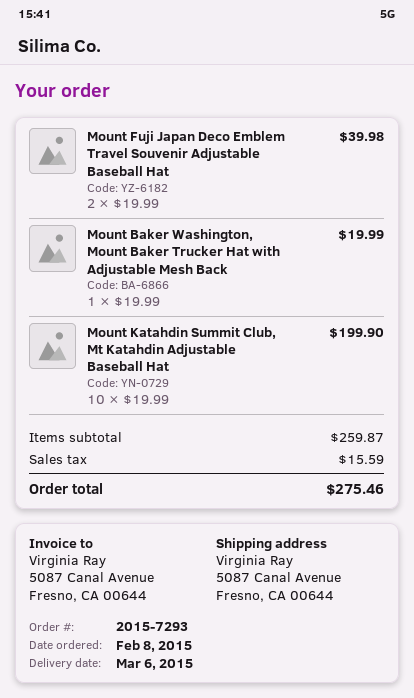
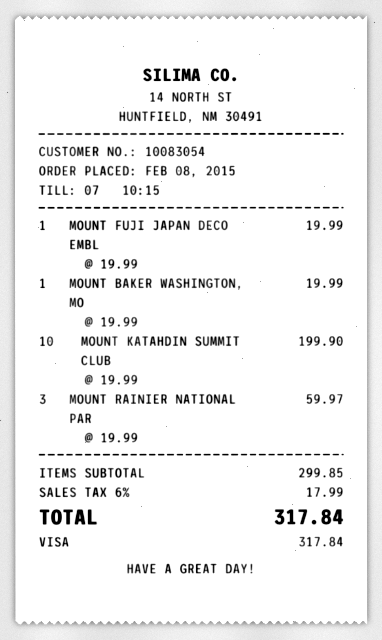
Mount Fuji Japan Deco Emblem Travel Souvenir Adjustable Baseball Hat: 2 x 19.99 = 39.98 -> 1 x 19.99 = 19.99
MOUNT RAINIER NATIONAL PAR: none -> 3 x 19.99 = 59.97
subtotal: 259.87 -> 299.85
tax: 15.59 -> 17.99
total: 275.46 -> 317.84

